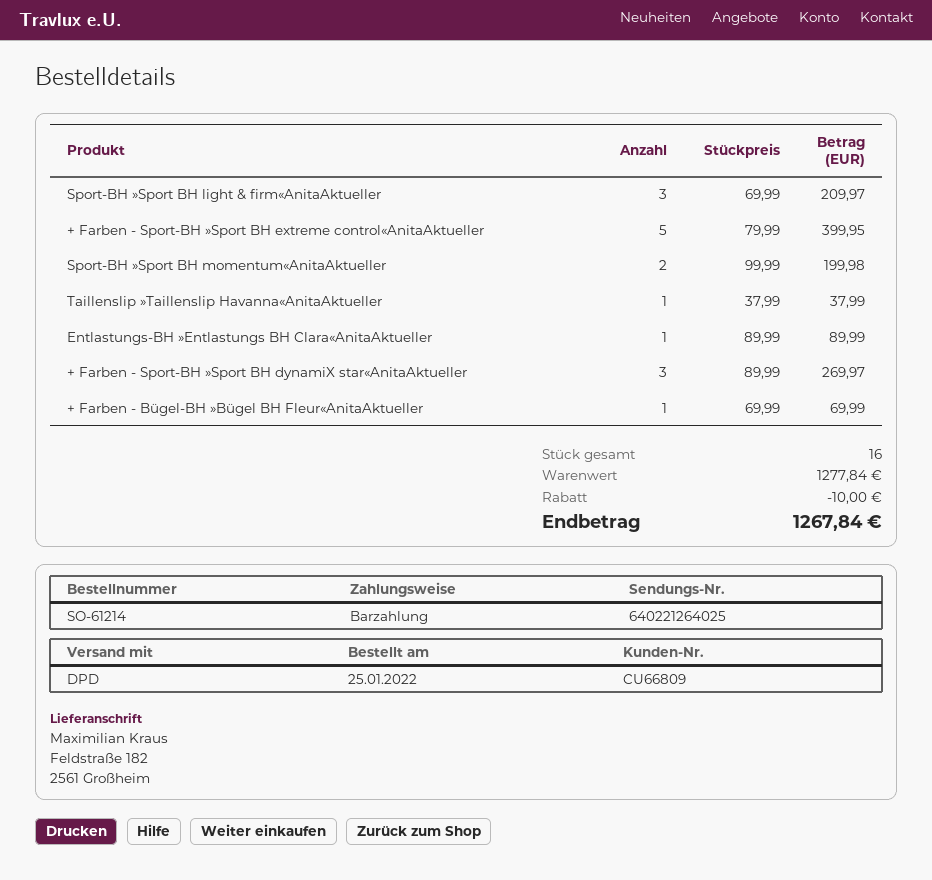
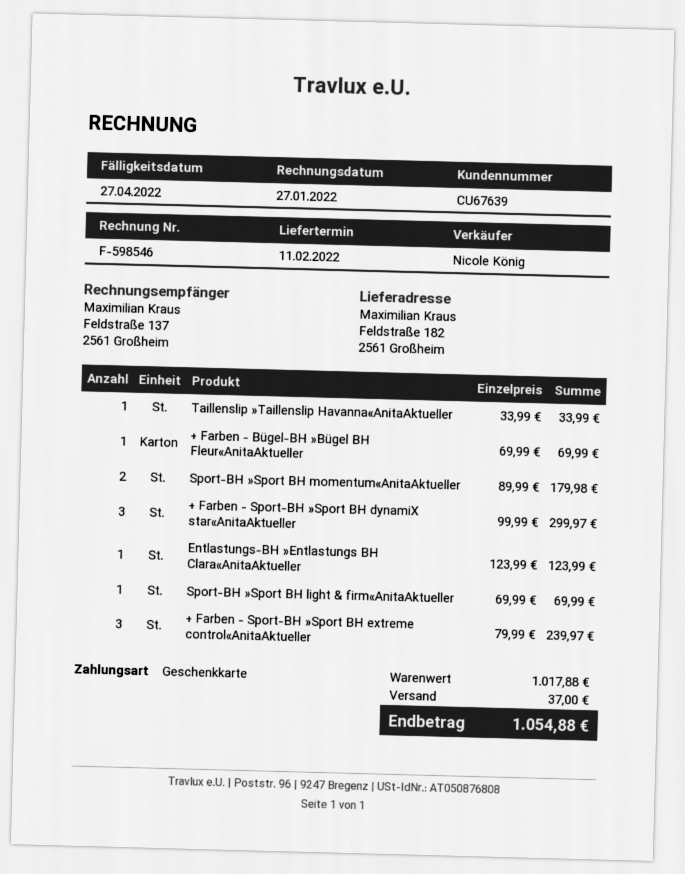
customer number: CU66809 -> CU67639
payment method: cash -> gift card
Sport-BH »Sport BH light & firm«AnitaAktueller: 3 x 69.99 = 209.97 -> 1 x 69.99 = 69.99
+ Farben - Sport-BH »Sport BH extreme control«AnitaAktueller: 5 x 79.99 = 399.95 -> 3 x 79.99 = 239.97
Sport-BH »Sport BH momentum«AnitaAktueller: 2 x 99.99 = 199.98 -> 2 x 89.99 = 179.98
Taillenslip »Taillenslip Havanna«AnitaAktueller: 1 x 37.99 = 37.99 -> 1 x 33.99 = 33.99
Entlastungs-BH »Entlastungs BH Clara«AnitaAktueller: 1 x 89.99 = 89.99 -> 1 x 123.99 = 123.99
+ Farben - Sport-BH »Sport BH dynamiX star«AnitaAktueller: 3 x 89.99 = 269.97 -> 3 x 99.99 = 299.97
subtotal: 1277.84 -> 1017.88
discount: 10.00 -> none
shipping: none -> 37.00
total: 1267.84 -> 1054.88

